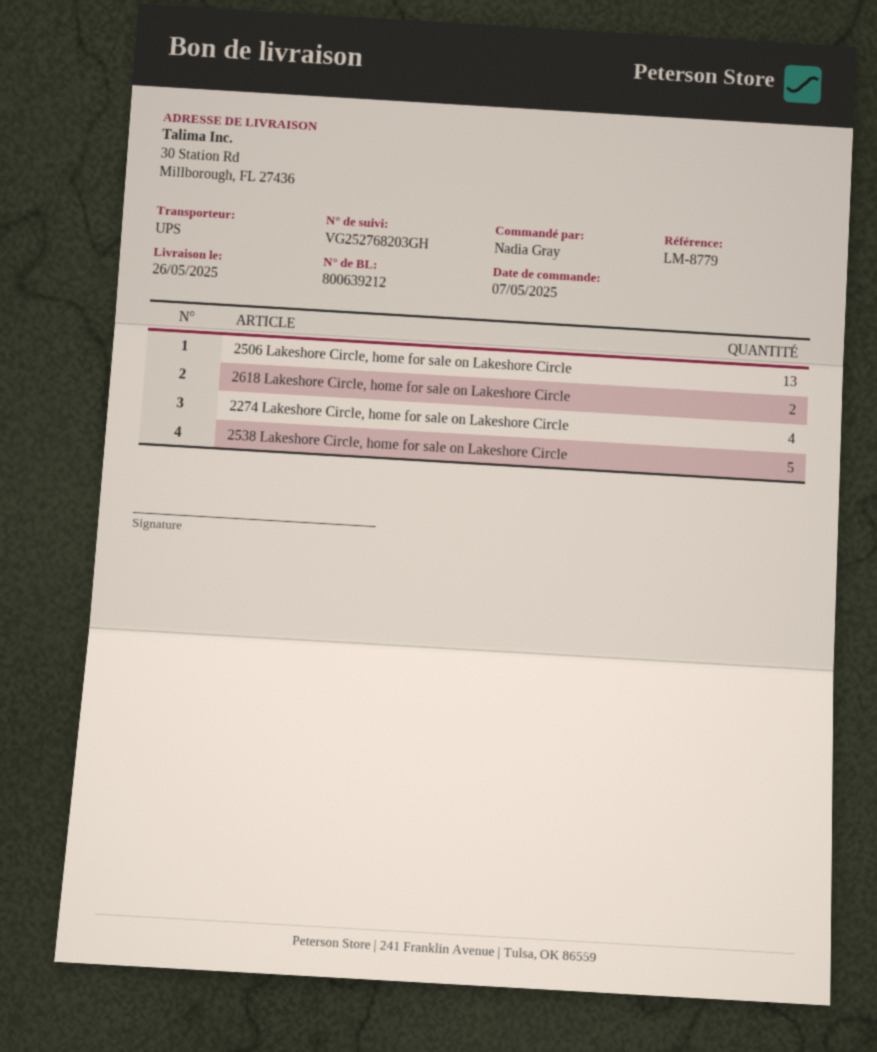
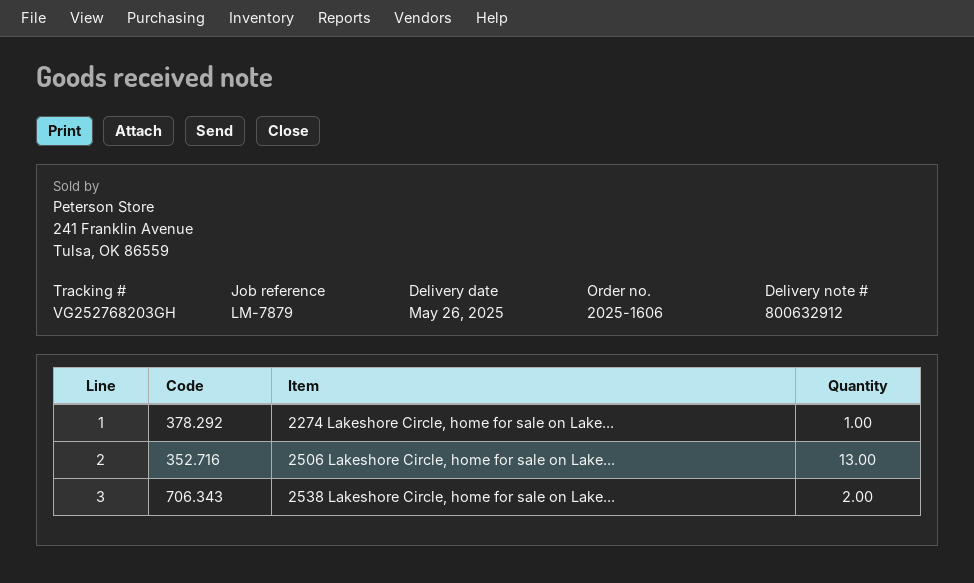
delivery note number: 800639212 -> 800632912
reference: LM-8779 -> LM-7879
2618 Lakeshore Circle, home for sale on Lakeshore Circle: 2 -> none
2274 Lakeshore Circle, home for sale on Lakeshore Circle: 4 -> 1
2538 Lakeshore Circle, home for sale on Lakeshore Circle: 5 -> 2

